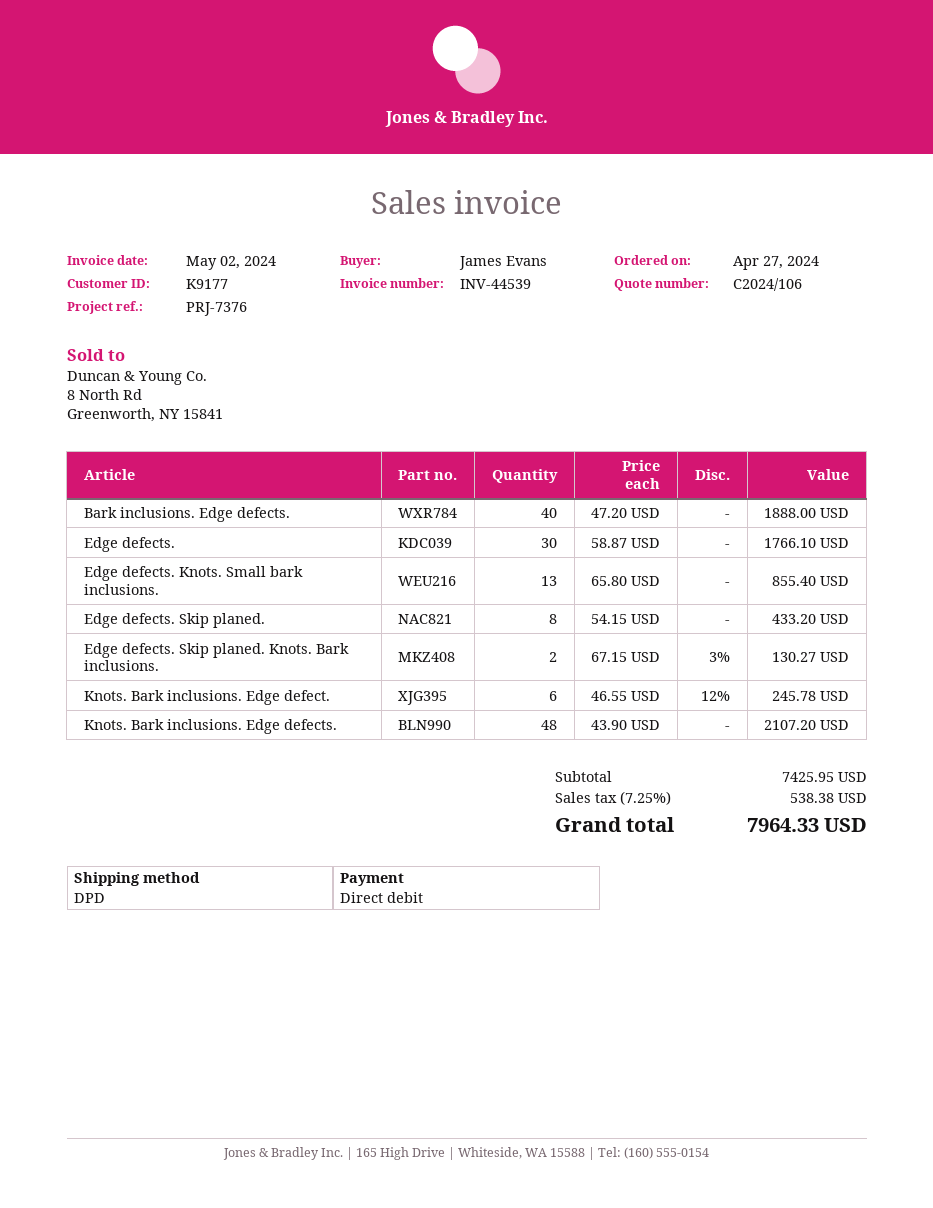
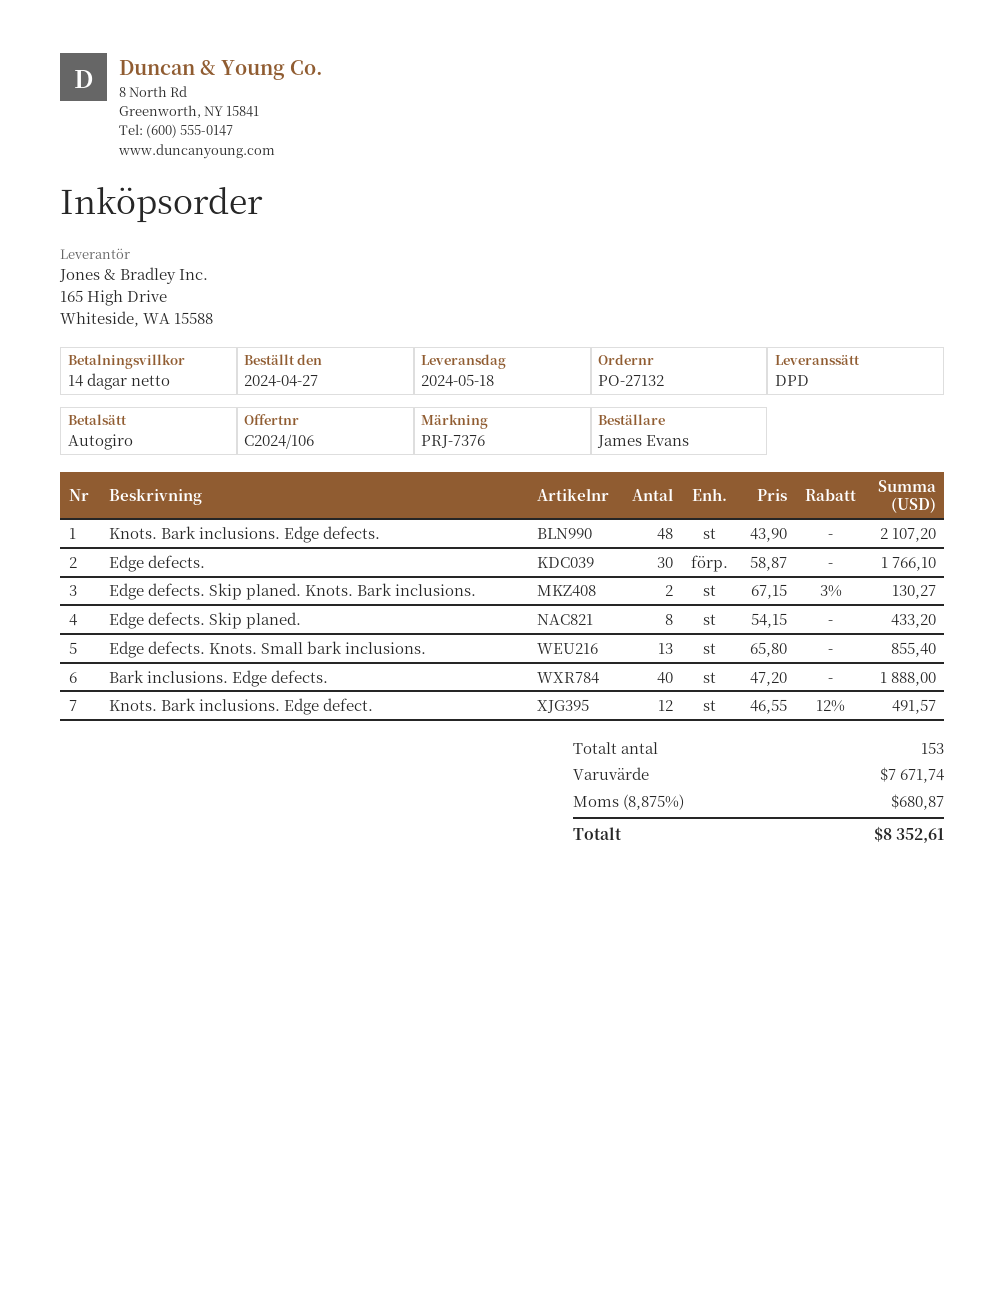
Knots. Bark inclusions. Edge defect.: 6 x 46.55 - 12% = 245.78 -> 12 x 46.55 - 12% = 491.57
subtotal: 7425.95 -> 7671.74
tax: 7.25% = 538.38 -> 8.875% = 680.87
total: 7964.33 -> 8352.61

